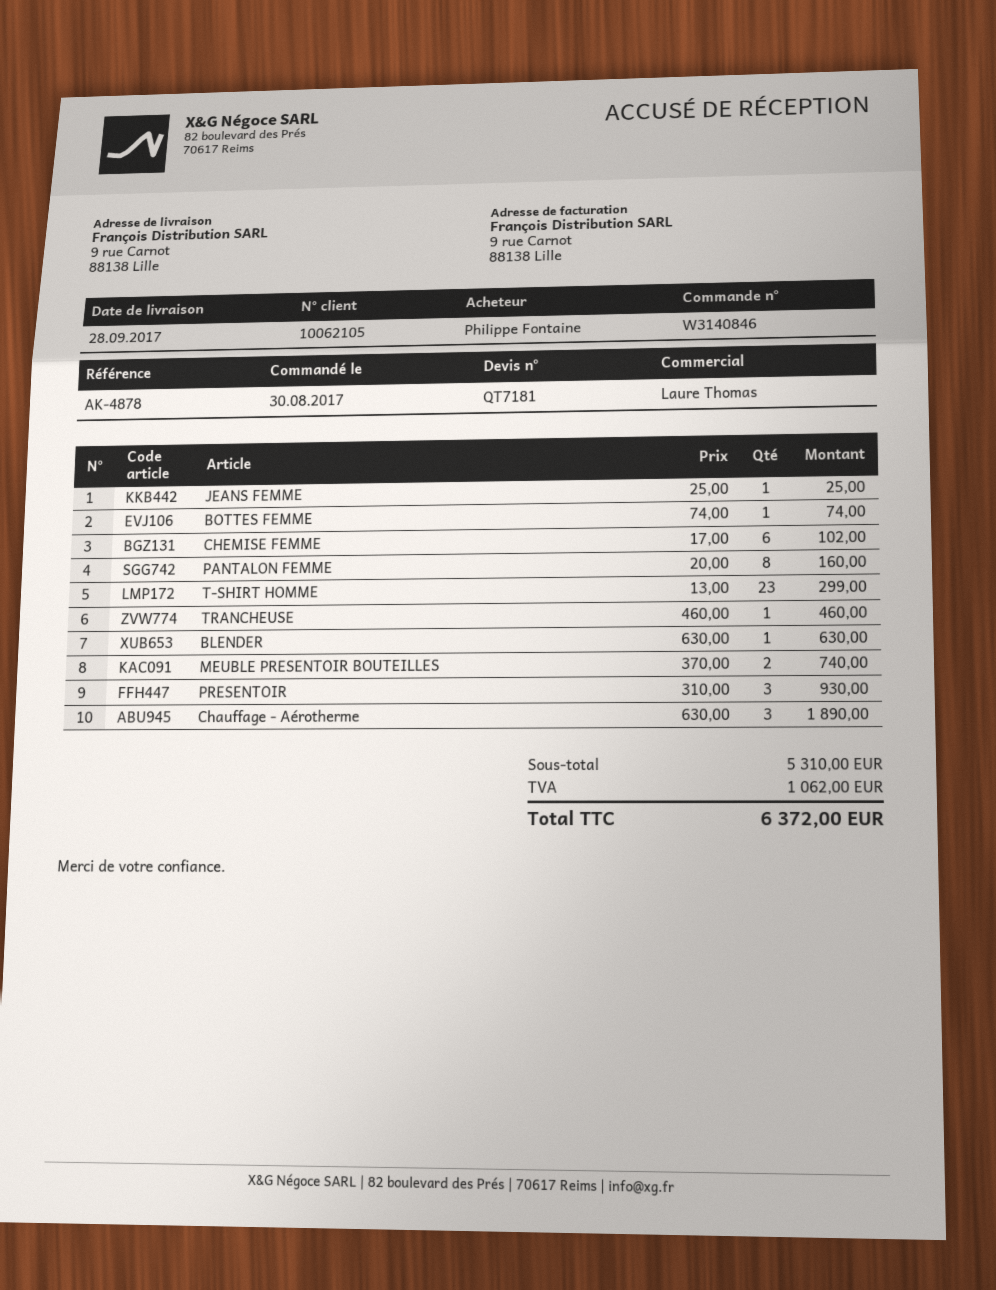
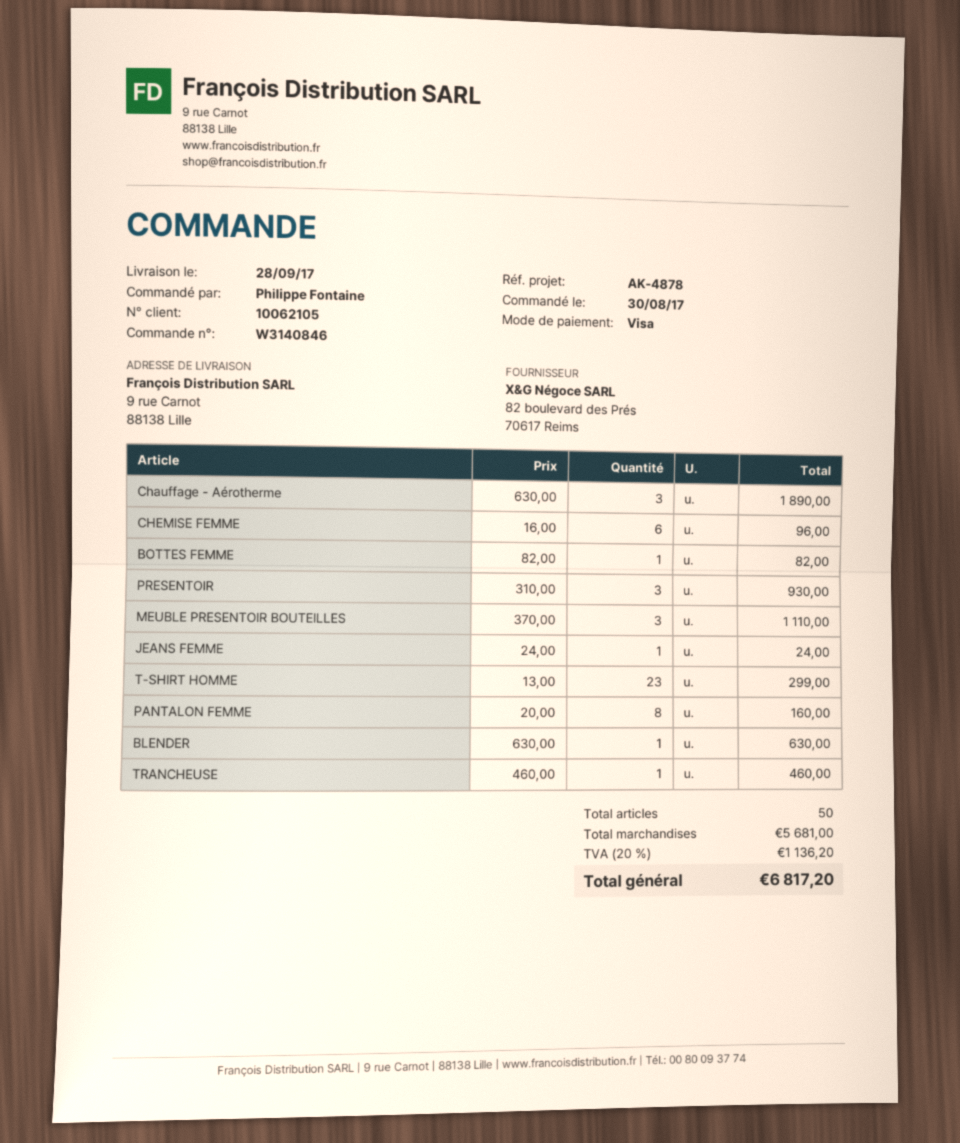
JEANS FEMME: 1 x 25.00 = 25.00 -> 1 x 24.00 = 24.00
BOTTES FEMME: 1 x 74.00 = 74.00 -> 1 x 82.00 = 82.00
CHEMISE FEMME: 6 x 17.00 = 102.00 -> 6 x 16.00 = 96.00
MEUBLE PRESENTOIR BOUTEILLES: 2 x 370.00 = 740.00 -> 3 x 370.00 = 1110.00
subtotal: 5310.00 -> 5681.00
tax: 1062.00 -> 1136.20
total: 6372.00 -> 6817.20

